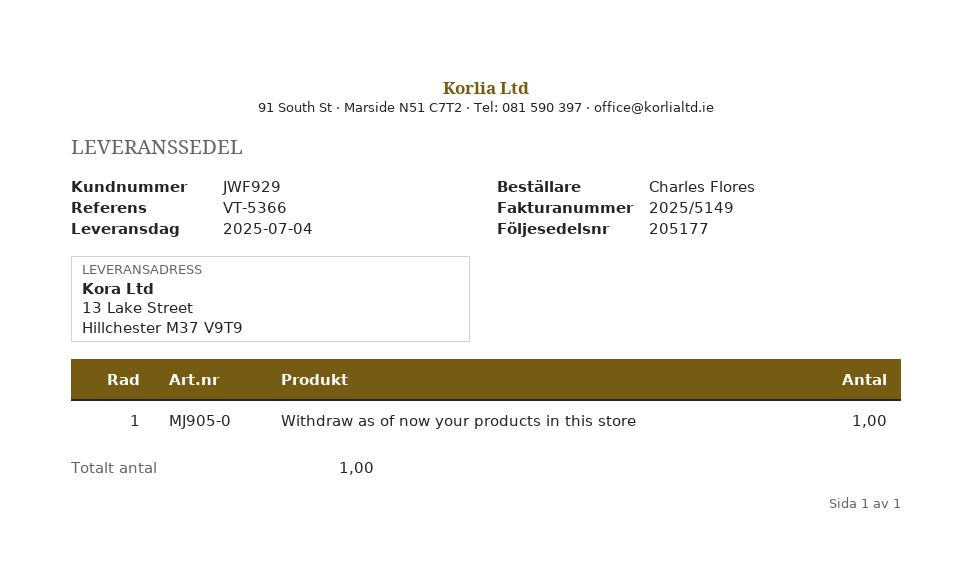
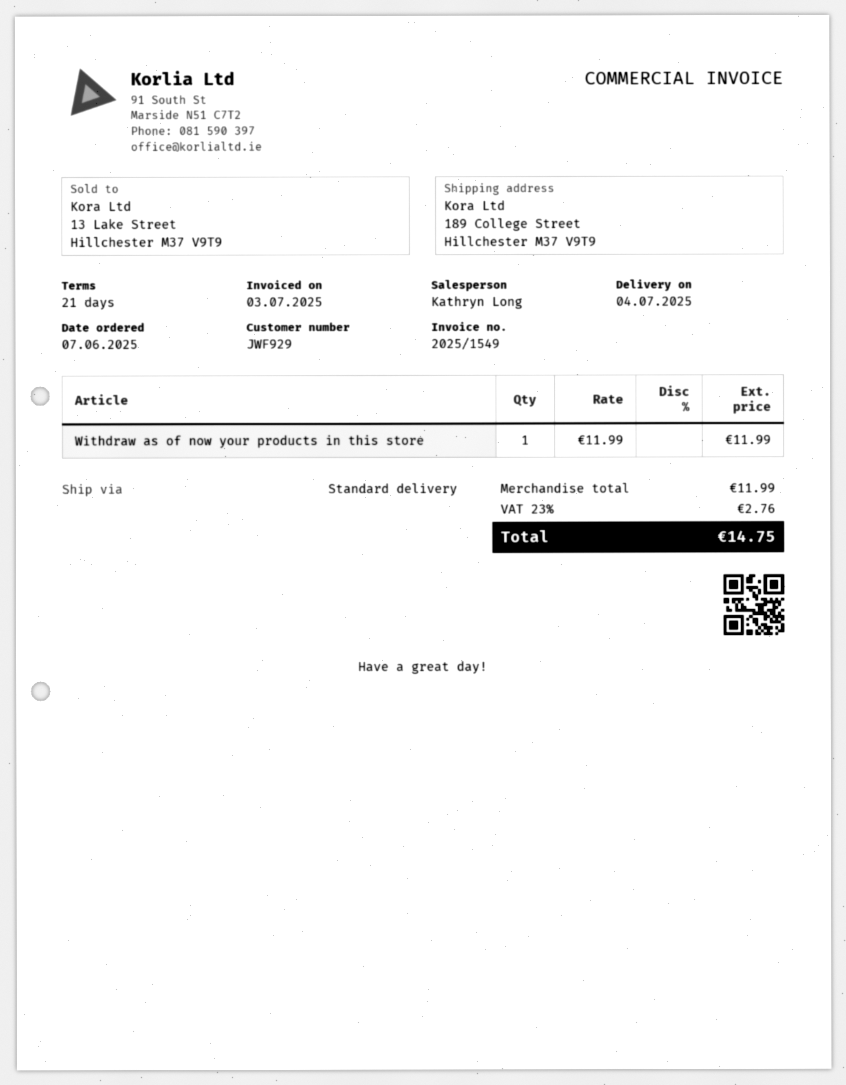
invoice number: 2025/5149 -> 2025/1549
ship to: 13 Lake Street, Hillchester M37 V9T9 -> 189 College Street, Hillchester M37 V9T9

